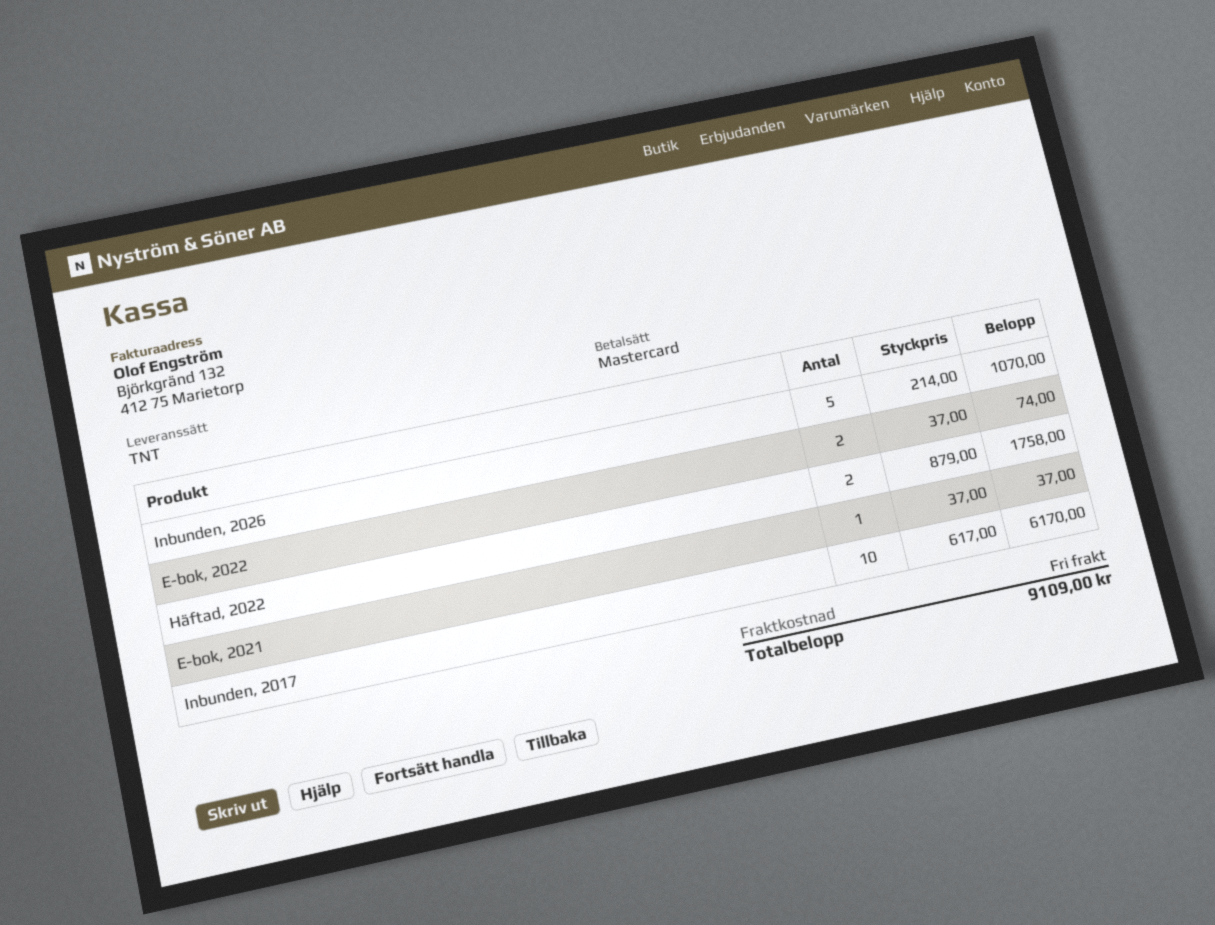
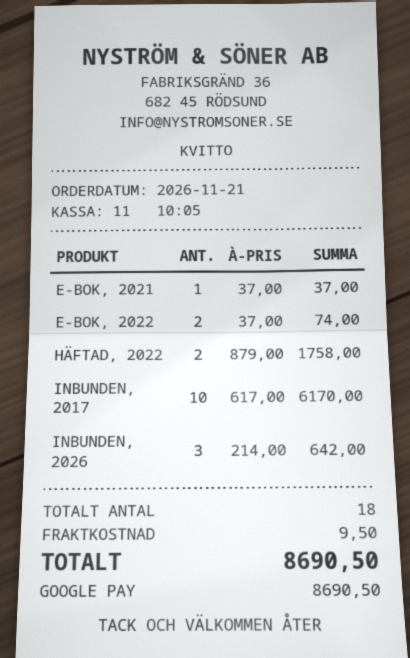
payment method: Mastercard -> Google Pay
Inbunden, 2026: 5 x 214.00 = 1070.00 -> 3 x 214.00 = 642.00
shipping: 0.00 -> 9.50
total: 9109.00 -> 8690.50

